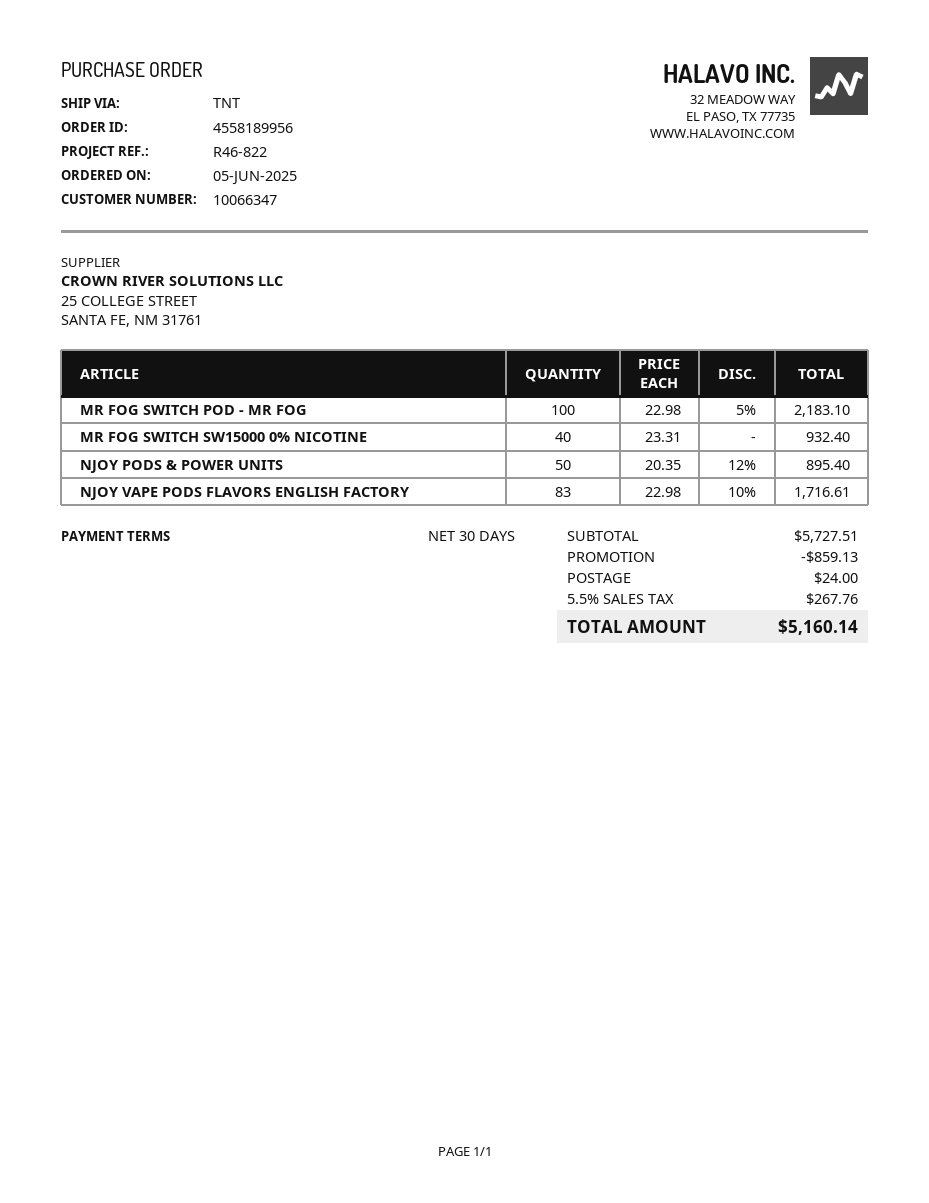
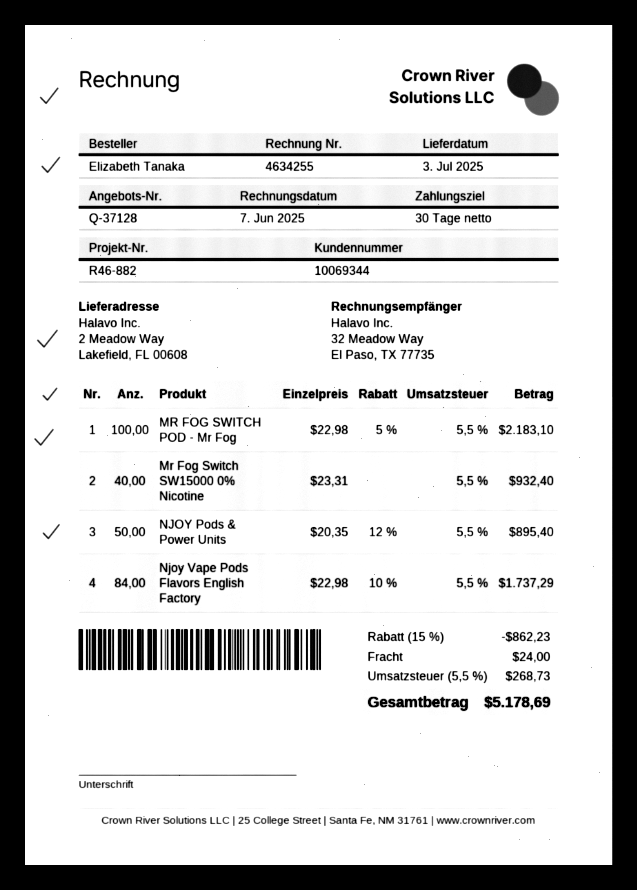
customer number: 10066347 -> 10069344
reference: R46-822 -> R46-882
NJOY VAPE PODS FLAVORS ENGLISH FACTORY: 83 x 22.98 - 10% = 1716.61 -> 84 x 22.98 - 10% = 1737.29
discount: 859.13 -> 862.23
tax: 5.5% = 267.76 -> 5.5% = 268.73
total: 5160.14 -> 5178.69

